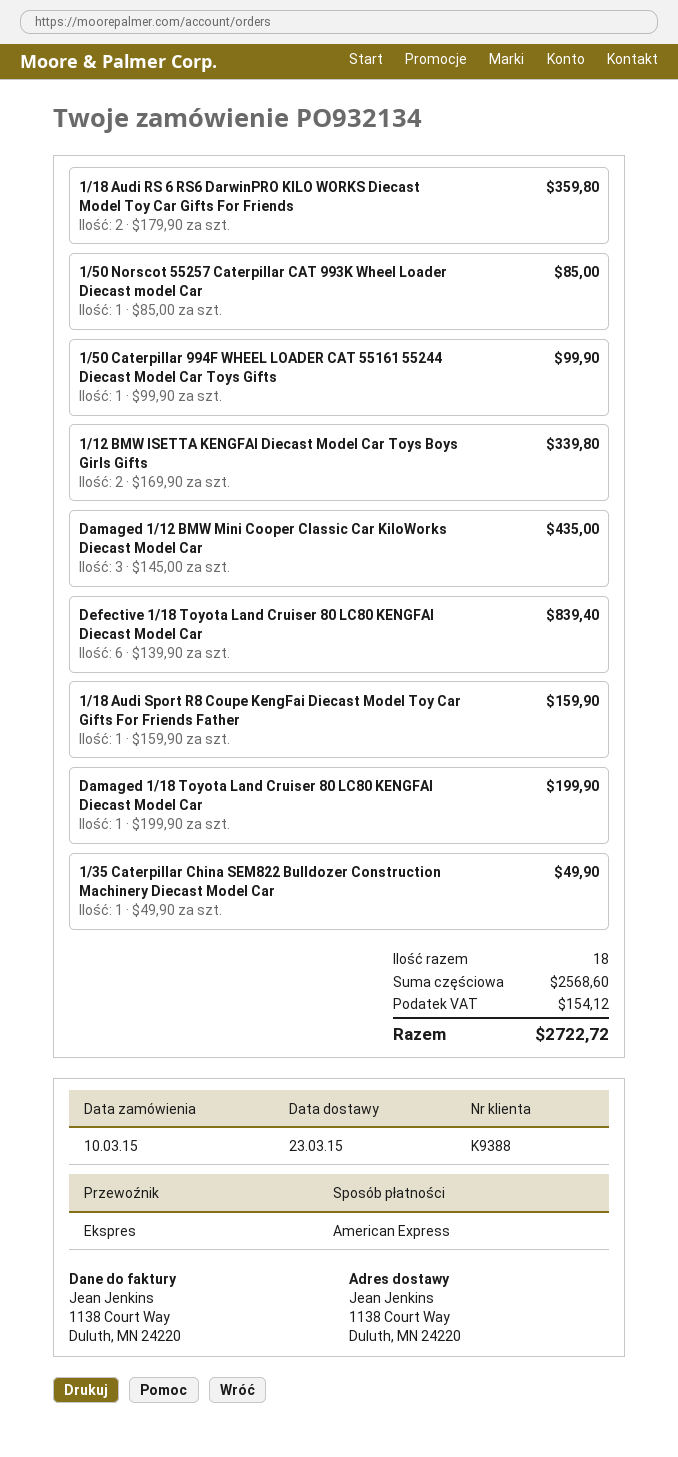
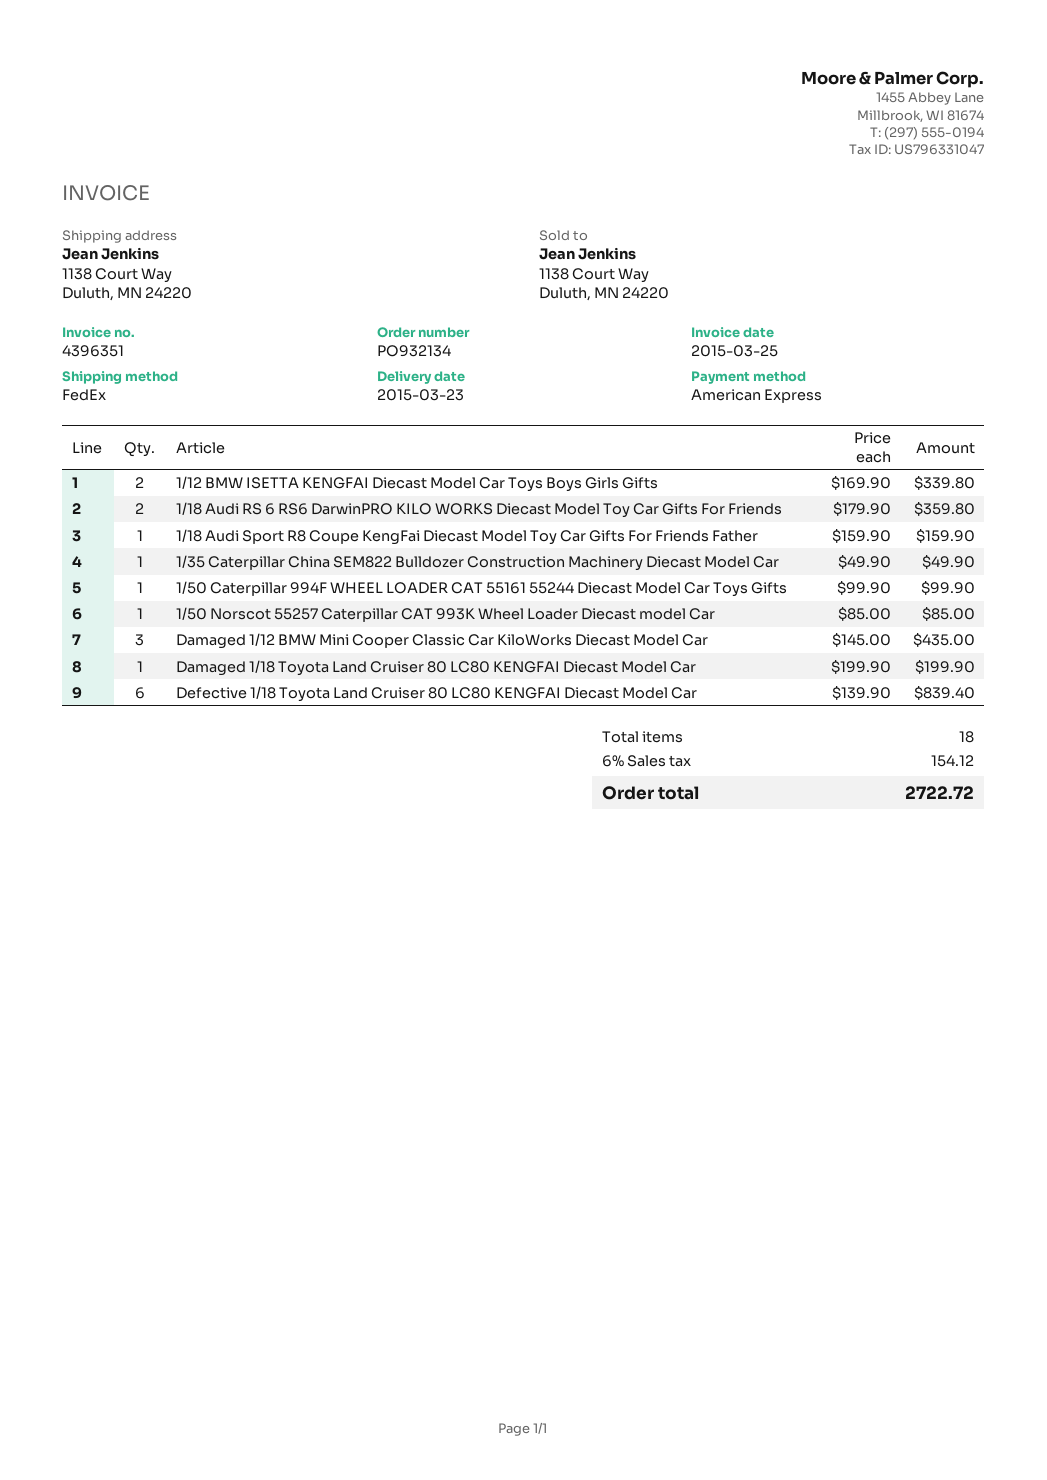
shipping method: express -> FedEx

